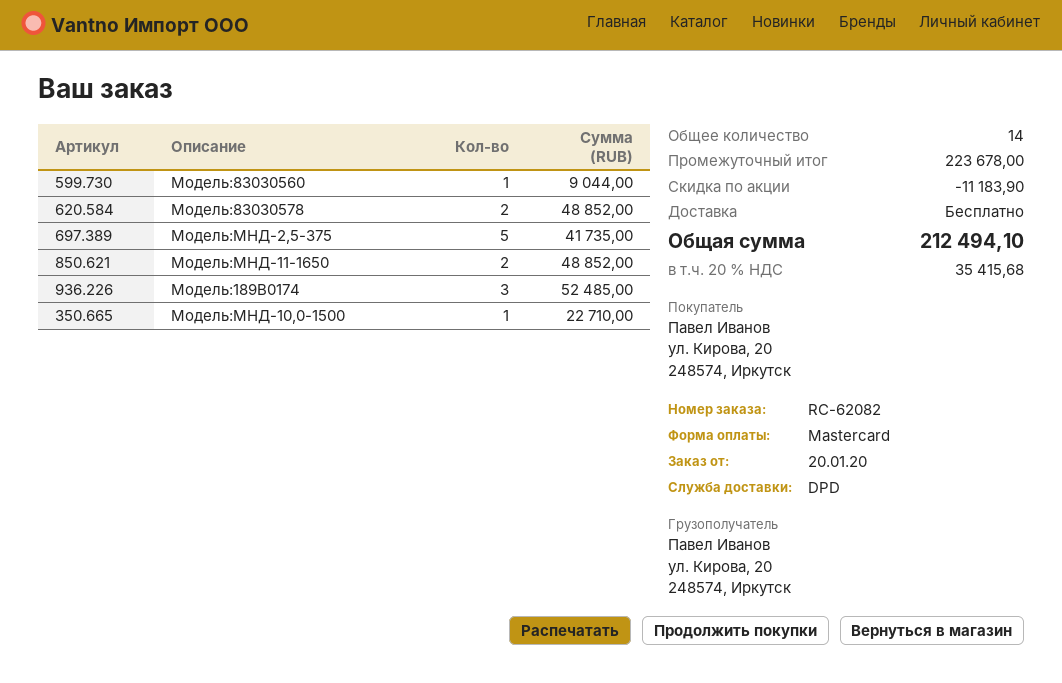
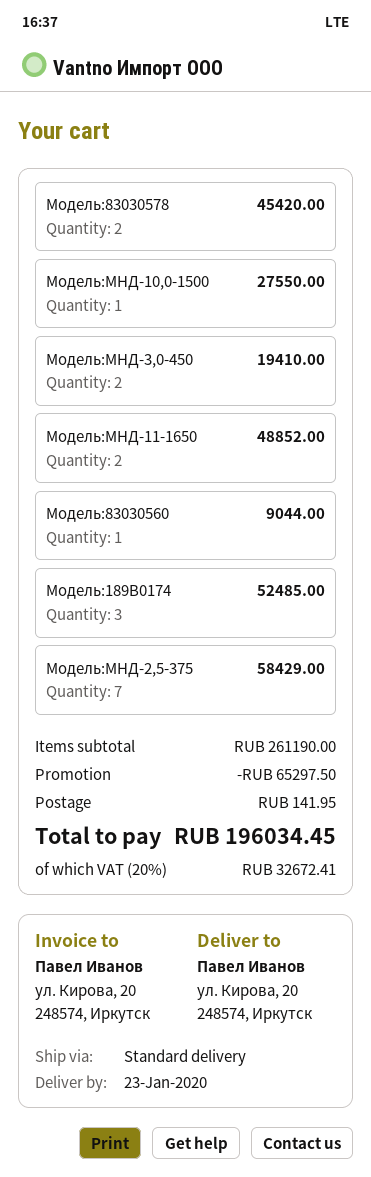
shipping method: DPD -> standard
Модель:83030578: 2 for 48852.00 -> 2 for 45420.00
Модель:МНД-2,5-375: 5 for 41735.00 -> 7 for 58429.00
Модель:МНД-10,0-1500: 1 for 22710.00 -> 1 for 27550.00
Модель:МНД-3,0-450: none -> 2 for 19410.00
subtotal: 223678.00 -> 261190.00
discount: 11183.90 -> 65297.50
shipping: 0.00 -> 141.95
tax: 20% = 35415.68 -> 20% = 32672.41
total: 212494.10 -> 196034.45

